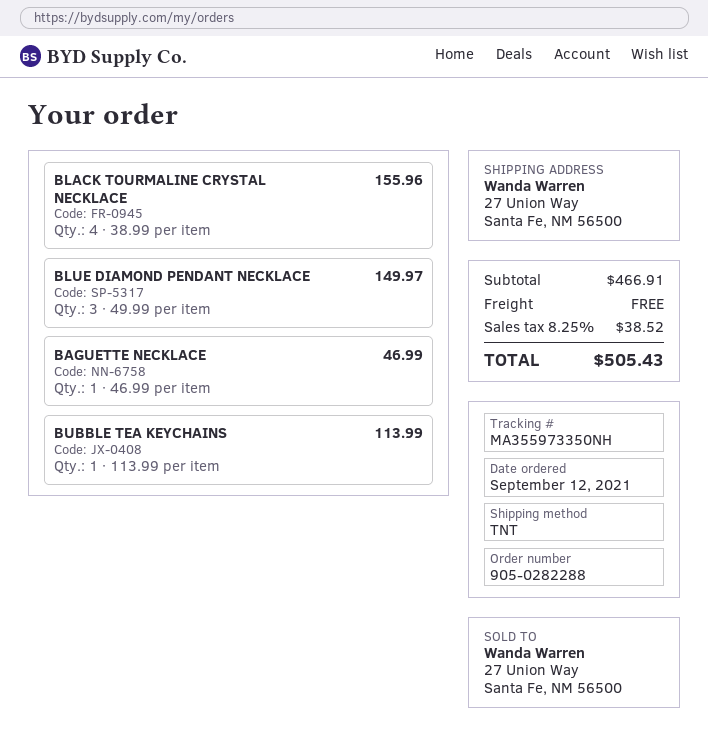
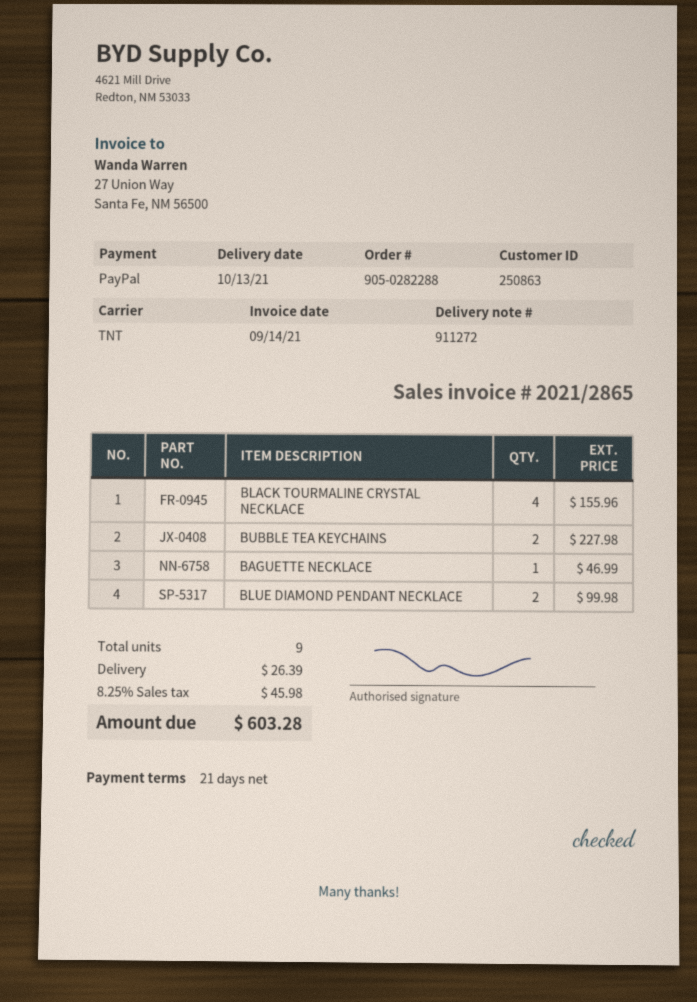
BLUE DIAMOND PENDANT NECKLACE: 3 for 149.97 -> 2 for 99.98
BUBBLE TEA KEYCHAINS: 1 for 113.99 -> 2 for 227.98
shipping: 0.00 -> 26.39
tax: 8.25% = 38.52 -> 8.25% = 45.98
total: 505.43 -> 603.28

